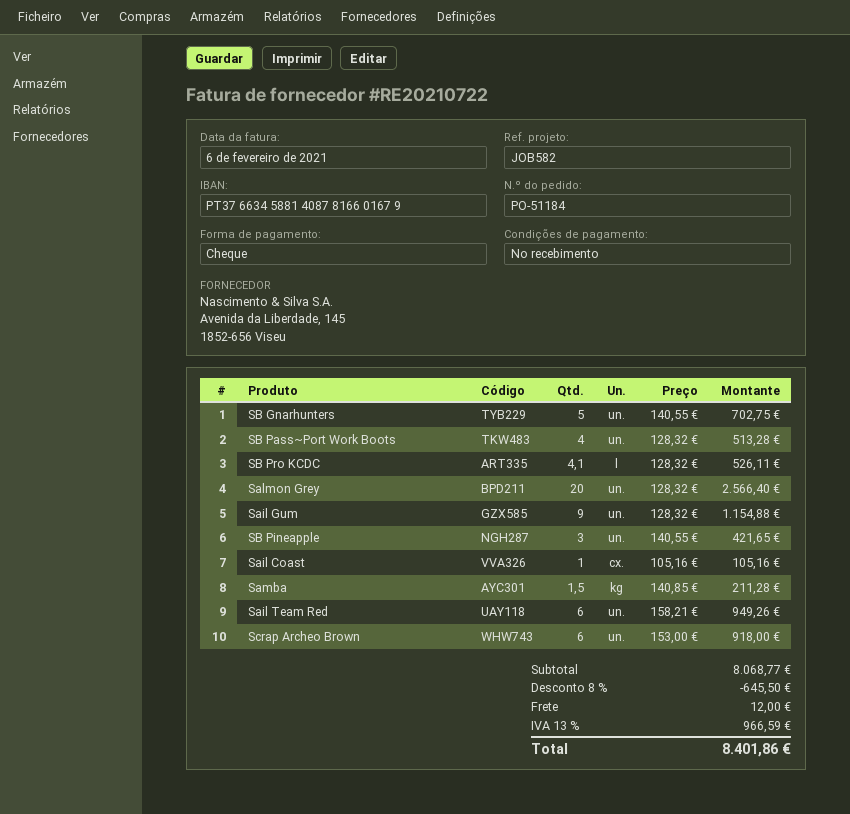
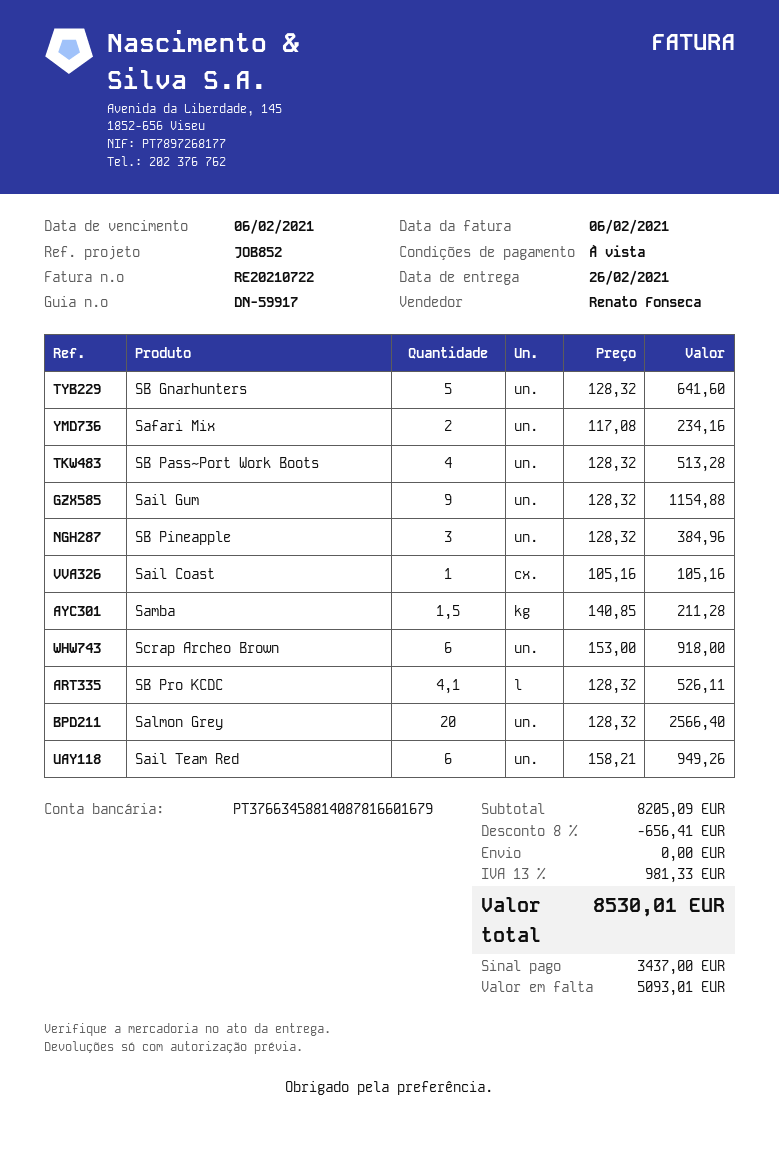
reference: JOB582 -> JOB852
SB Gnarhunters: 5 x 140.55 = 702.75 -> 5 x 128.32 = 641.60
SB Pineapple: 3 x 140.55 = 421.65 -> 3 x 128.32 = 384.96
Safari Mix: none -> 2 x 117.08 = 234.16
subtotal: 8068.77 -> 8205.09
discount: 8% = 645.50 -> 8% = 656.41
shipping: 12.00 -> 0.00
tax: 13% = 966.59 -> 13% = 981.33
total: 8401.86 -> 8530.01

